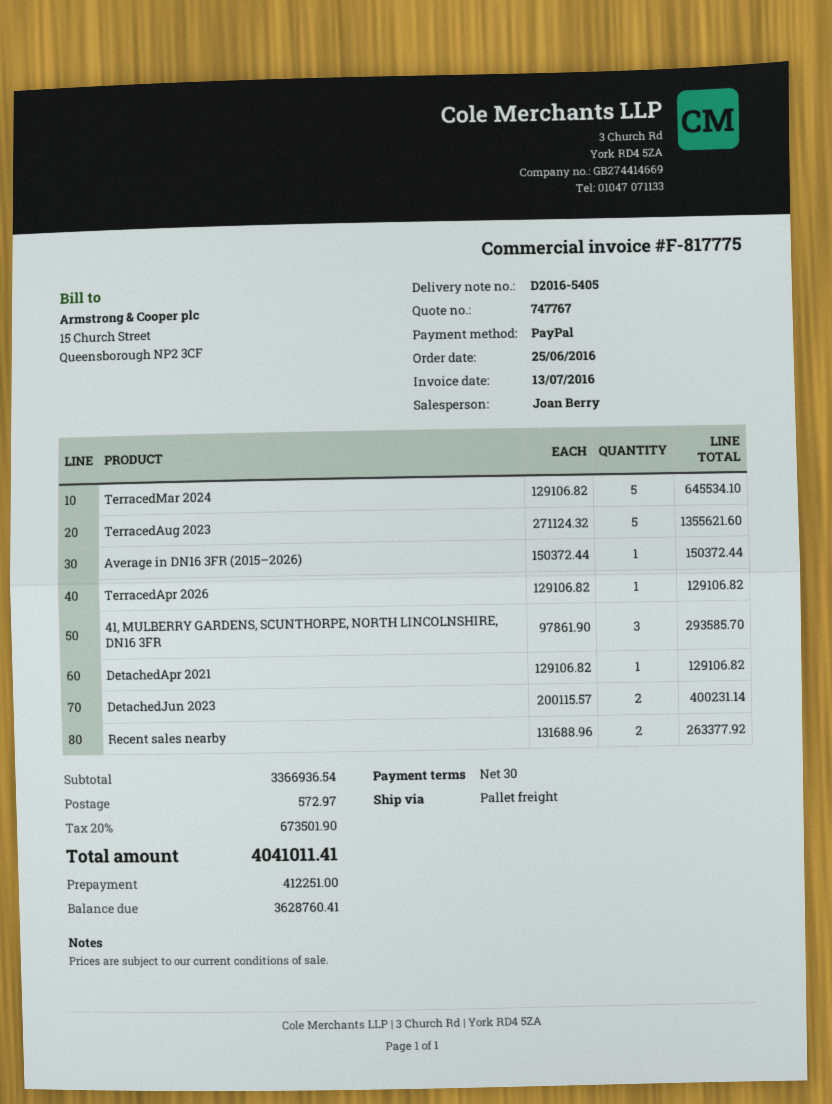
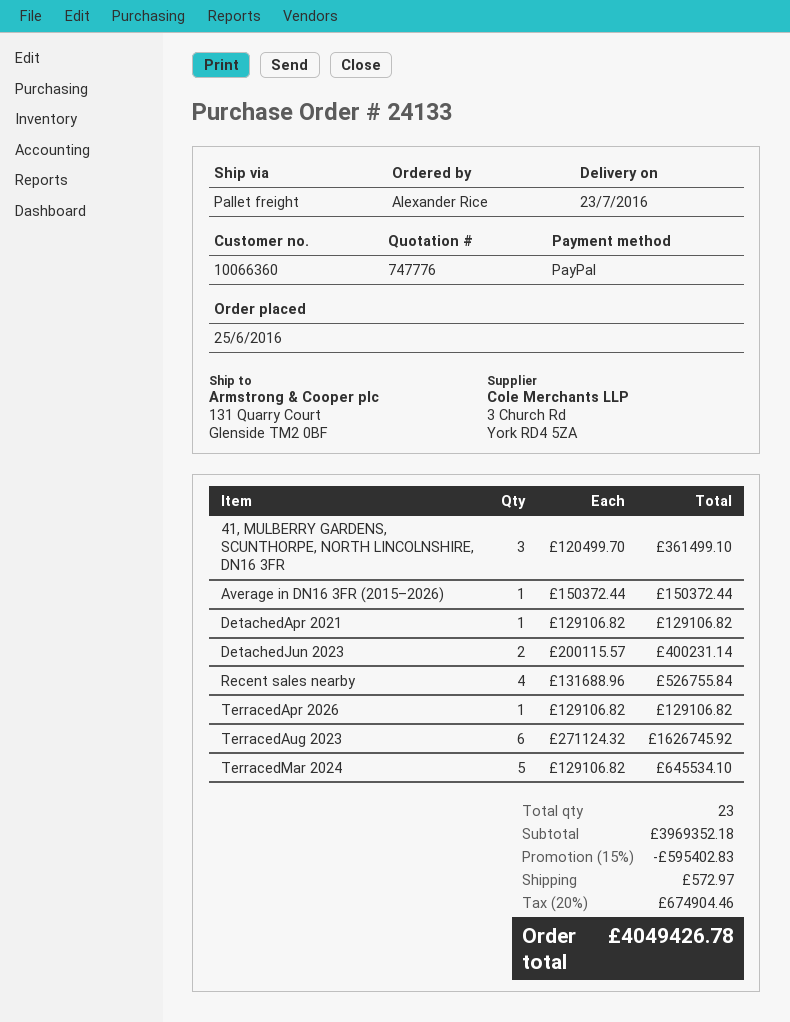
quote number: 747767 -> 747776
TerracedAug 2023: 5 x 271124.32 = 1355621.60 -> 6 x 271124.32 = 1626745.92
41, MULBERRY GARDENS, SCUNTHORPE, NORTH LINCOLNSHIRE, DN16 3FR: 3 x 97861.90 = 293585.70 -> 3 x 120499.70 = 361499.10
Recent sales nearby: 2 x 131688.96 = 263377.92 -> 4 x 131688.96 = 526755.84
subtotal: 3366936.54 -> 3969352.18
discount: none -> 15% = 595402.83
tax: 20% = 673501.90 -> 20% = 674904.46
total: 4041011.41 -> 4049426.78

